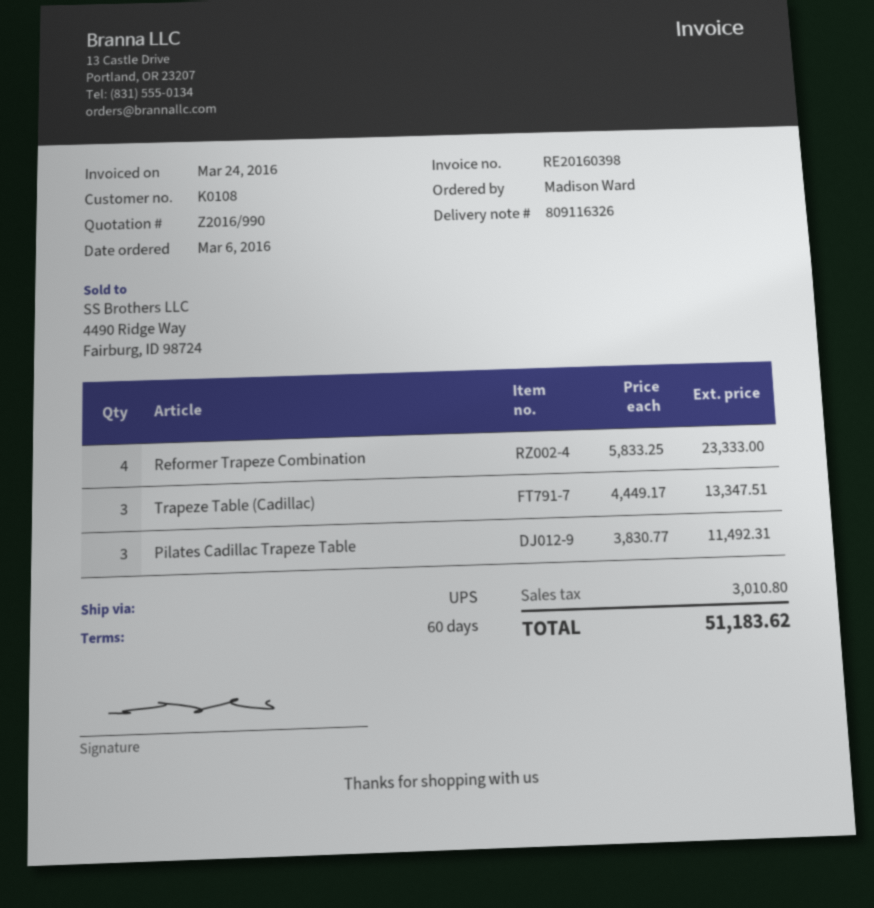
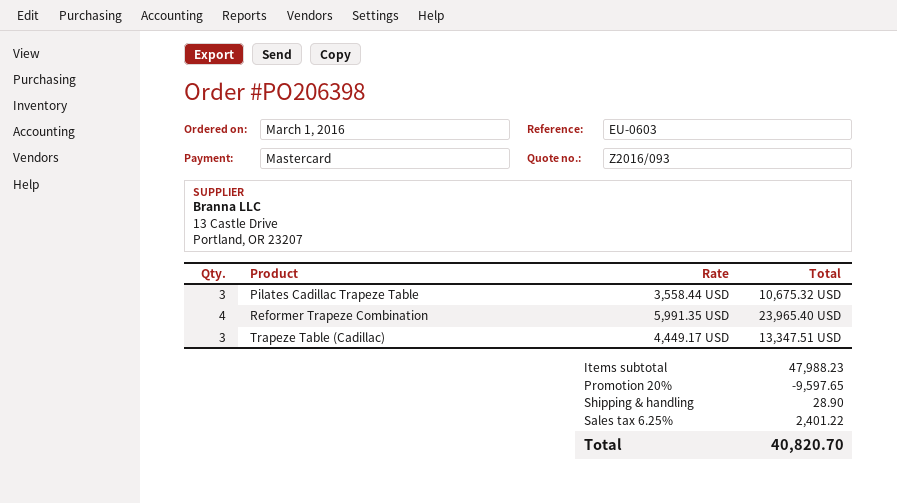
quote number: Z2016/990 -> Z2016/093
order date: 2016-03-06 -> 2016-03-01
Reformer Trapeze Combination: 4 x 5833.25 = 23333.00 -> 4 x 5991.35 = 23965.40
Pilates Cadillac Trapeze Table: 3 x 3830.77 = 11492.31 -> 3 x 3558.44 = 10675.32
discount: none -> 20% = 9597.65
shipping: none -> 28.90
tax: 3010.80 -> 2401.22
total: 51183.62 -> 40820.70

